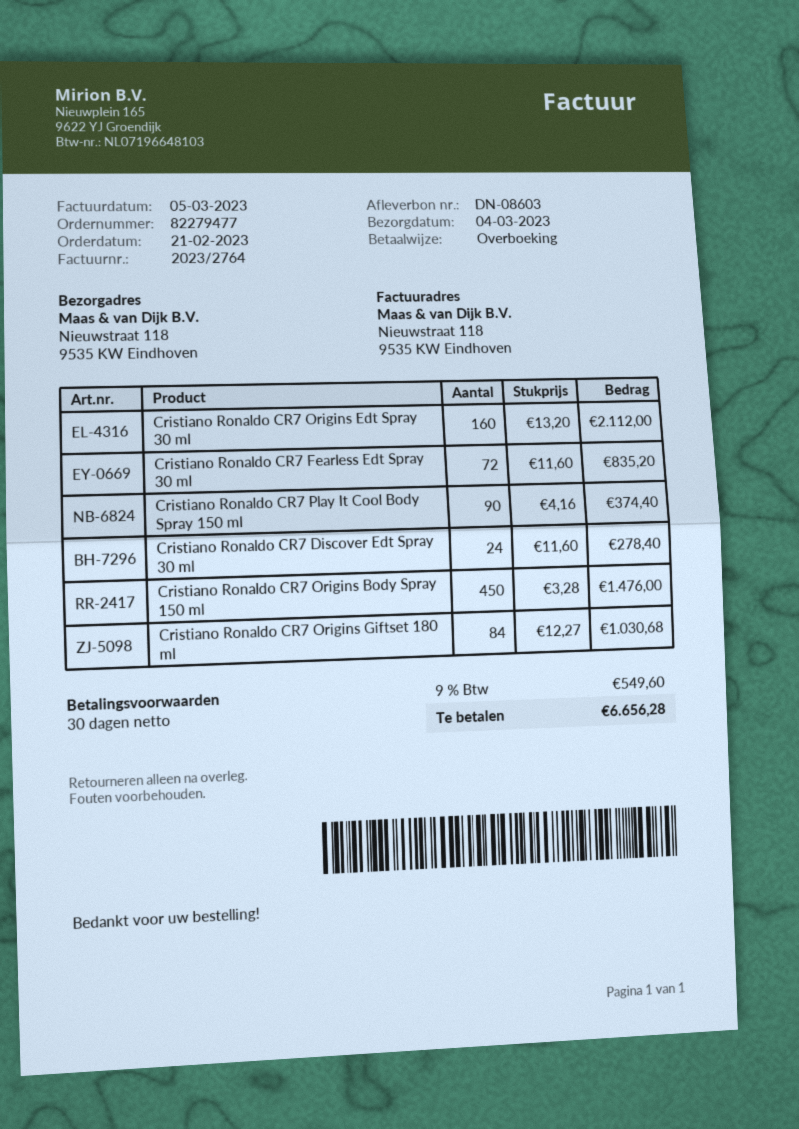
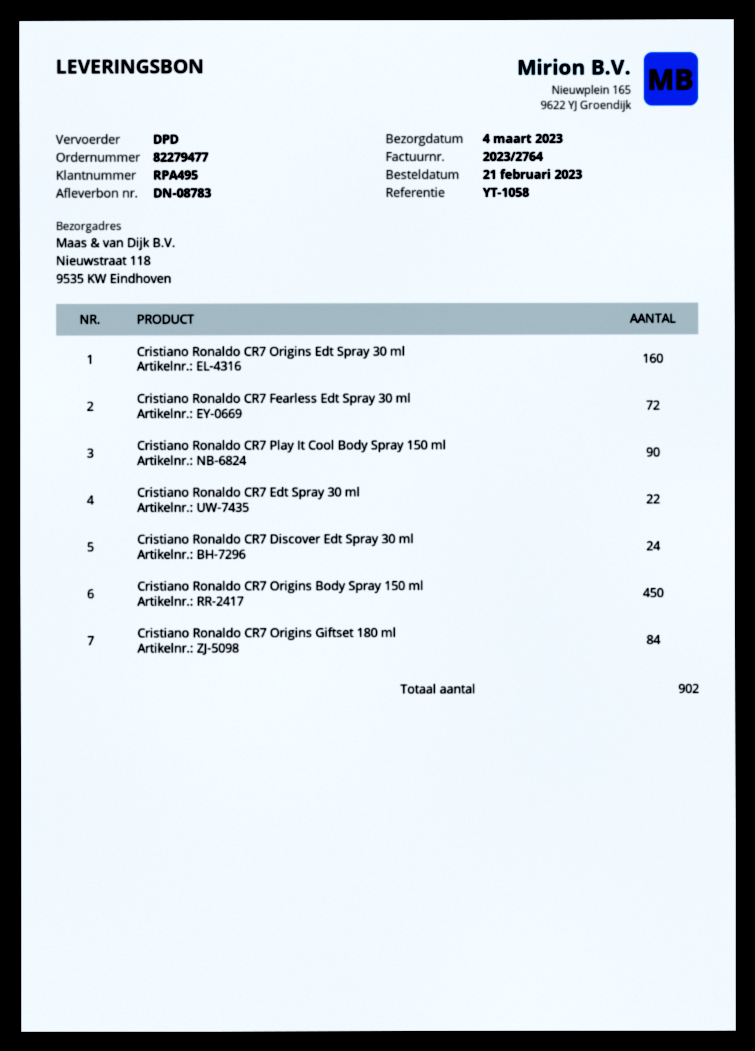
delivery note number: DN-08603 -> DN-08783
Cristiano Ronaldo CR7 Edt Spray 30 ml: none -> 22

